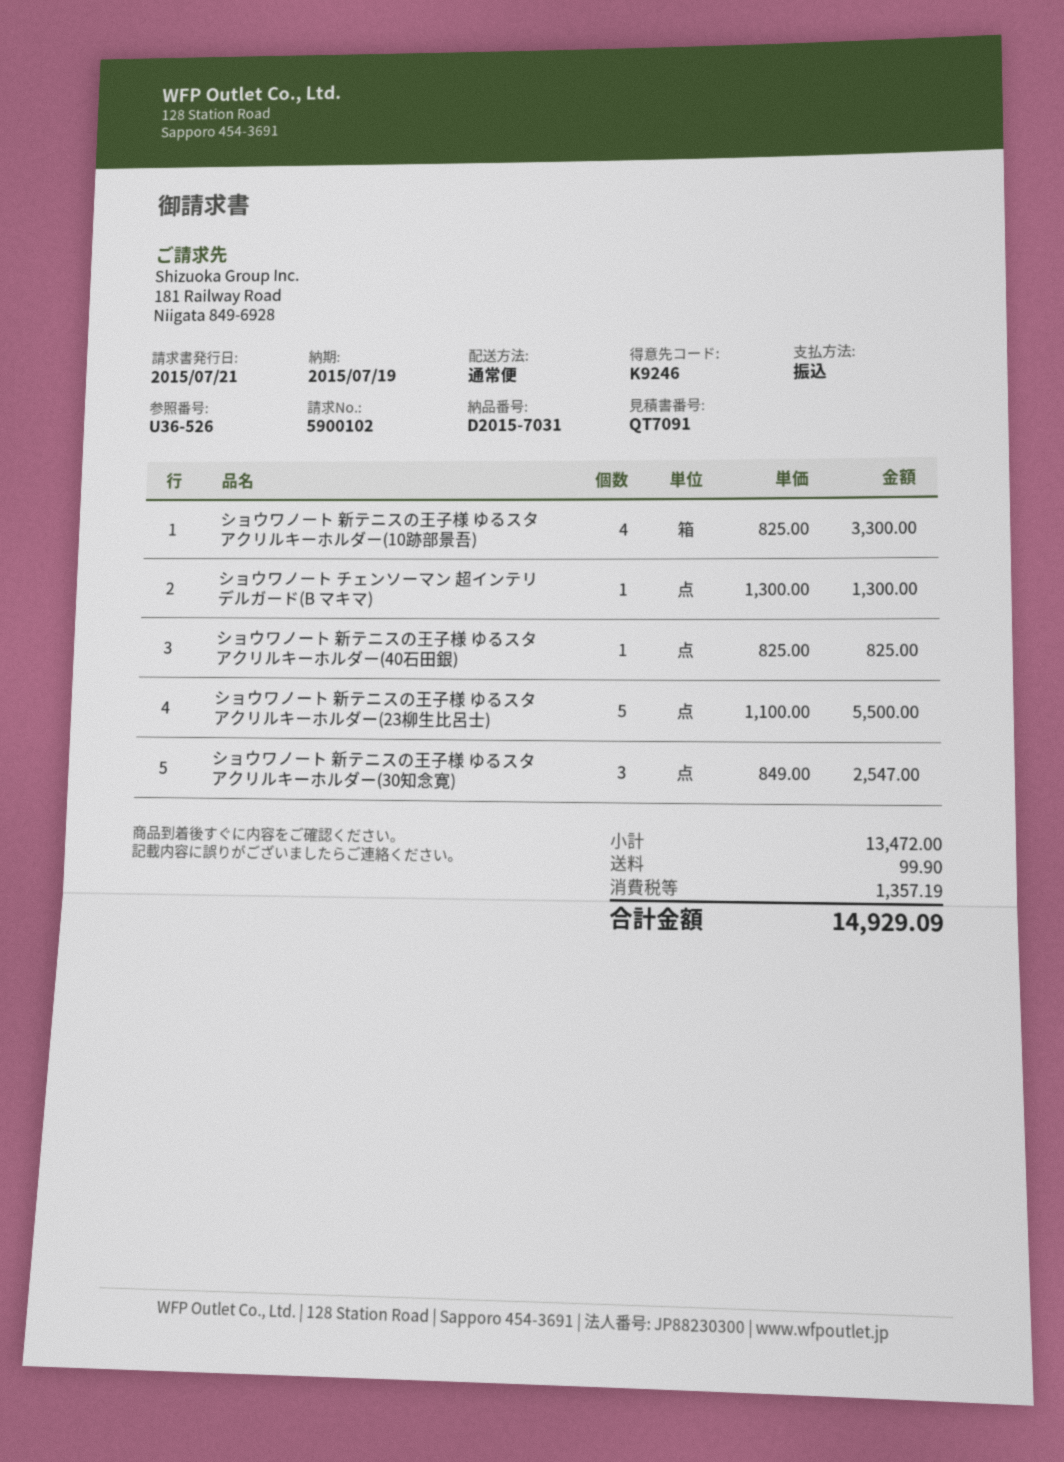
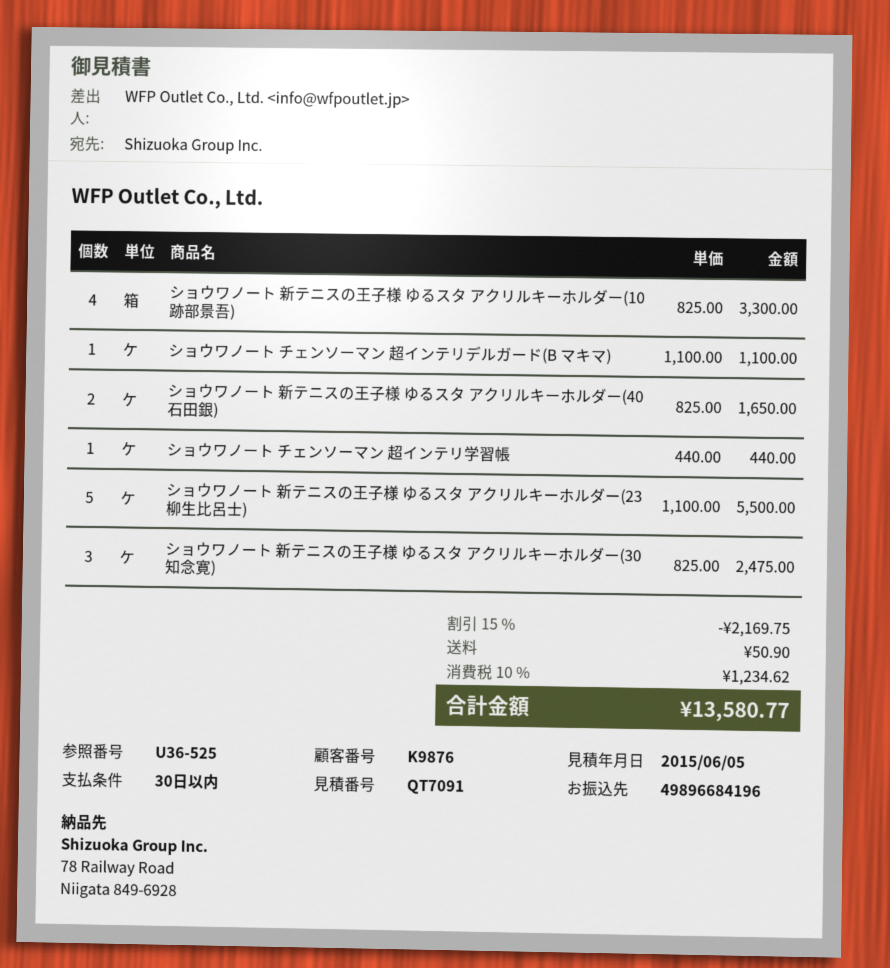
customer number: K9246 -> K9876
reference: U36-526 -> U36-525
ショウワノート チェンソーマン 超インテリデルガード(B マキマ): 1 x 1300.00 = 1300.00 -> 1 x 1100.00 = 1100.00
ショウワノート 新テニスの王子様 ゆるスタ アクリルキーホルダー(40石田銀): 1 x 825.00 = 825.00 -> 2 x 825.00 = 1650.00
ショウワノート 新テニスの王子様 ゆるスタ アクリルキーホルダー(30知念寛): 3 x 849.00 = 2547.00 -> 3 x 825.00 = 2475.00
ショウワノート チェンソーマン 超インテリ学習帳: none -> 1 x 440.00 = 440.00
discount: none -> 15% = 2169.75
shipping: 99.90 -> 50.90
tax: 1357.19 -> 1234.62
total: 14929.09 -> 13580.77

